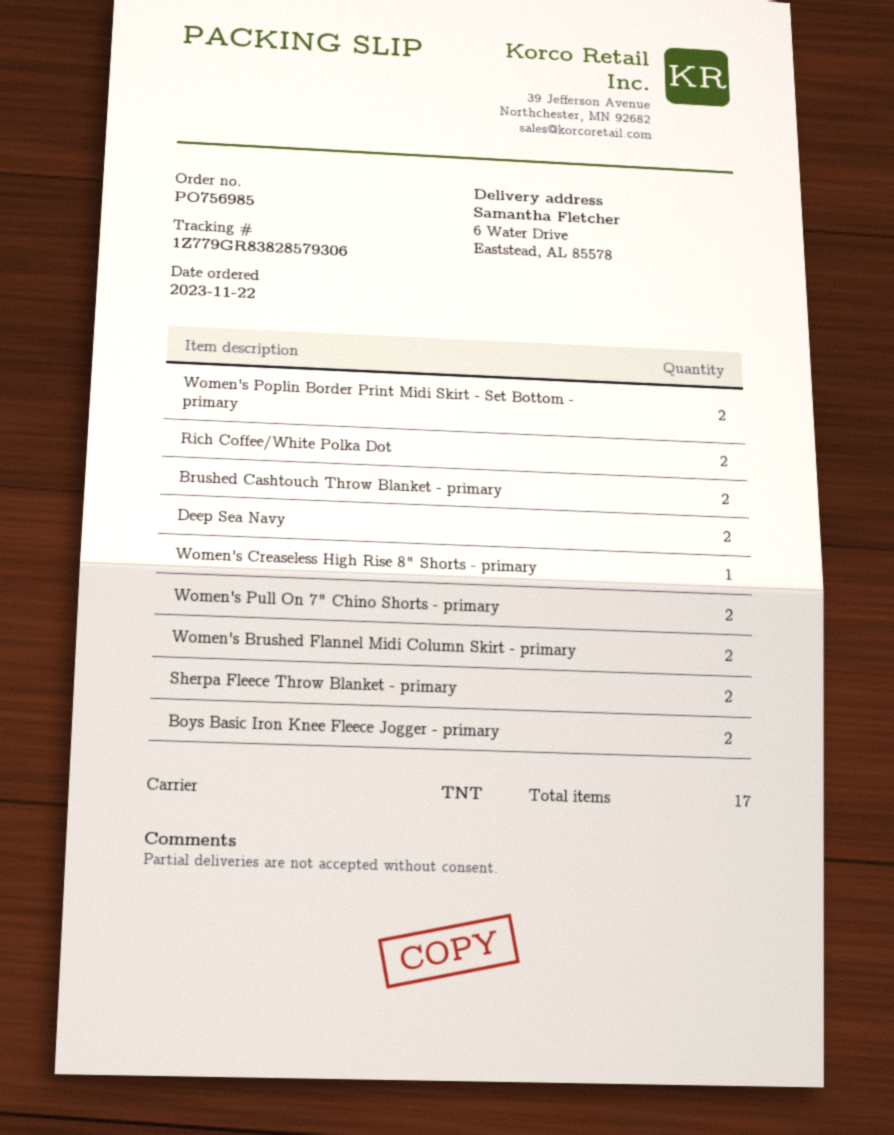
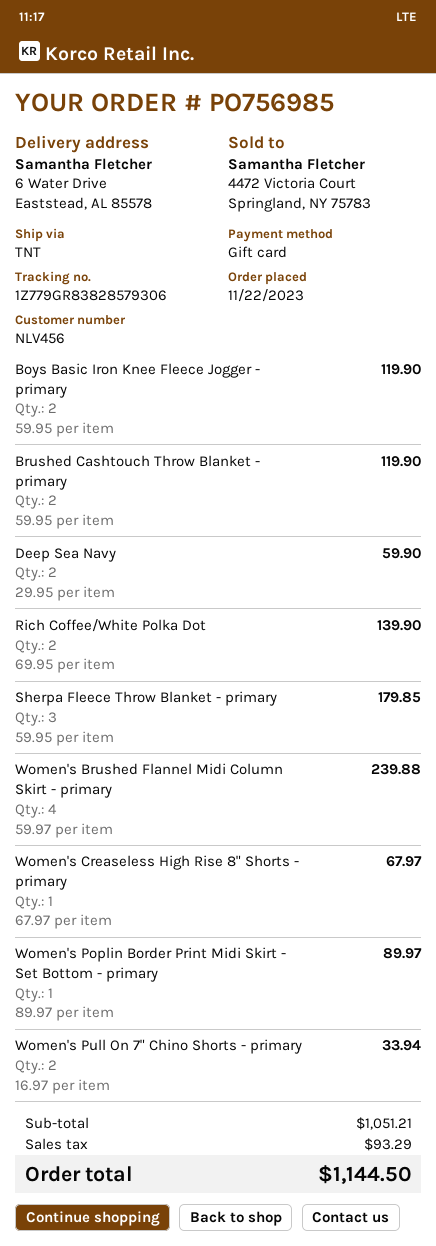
Women's Poplin Border Print Midi Skirt - Set Bottom - primary: 2 -> 1
Women's Brushed Flannel Midi Column Skirt - primary: 2 -> 4
Sherpa Fleece Throw Blanket - primary: 2 -> 3

